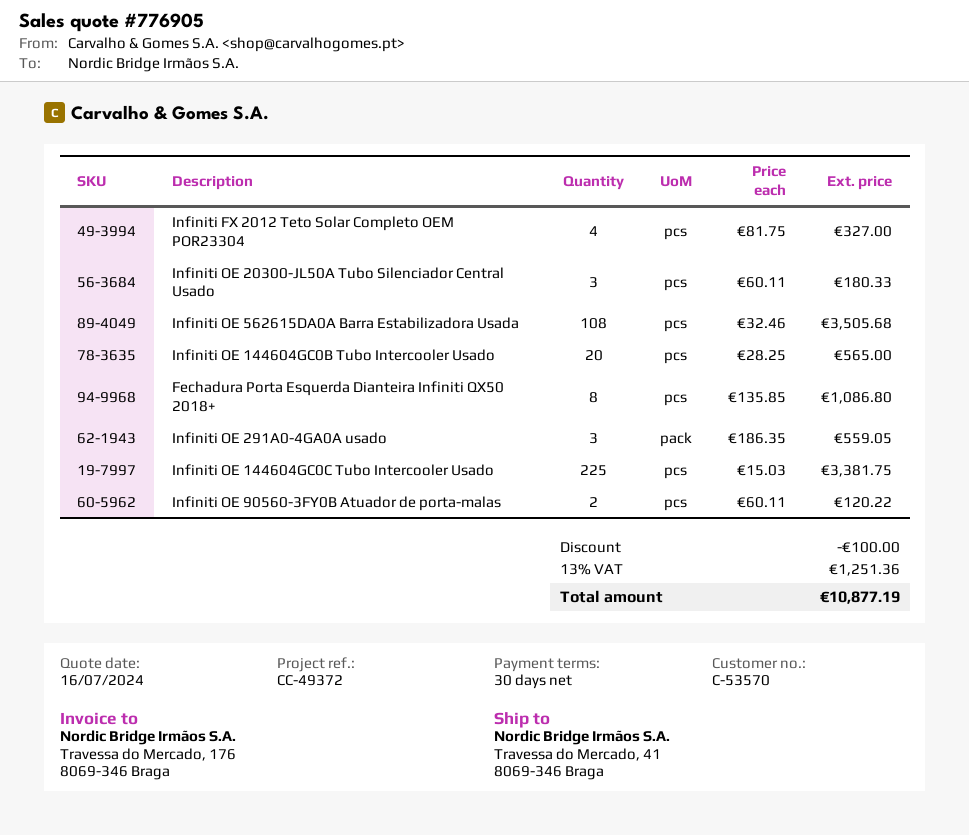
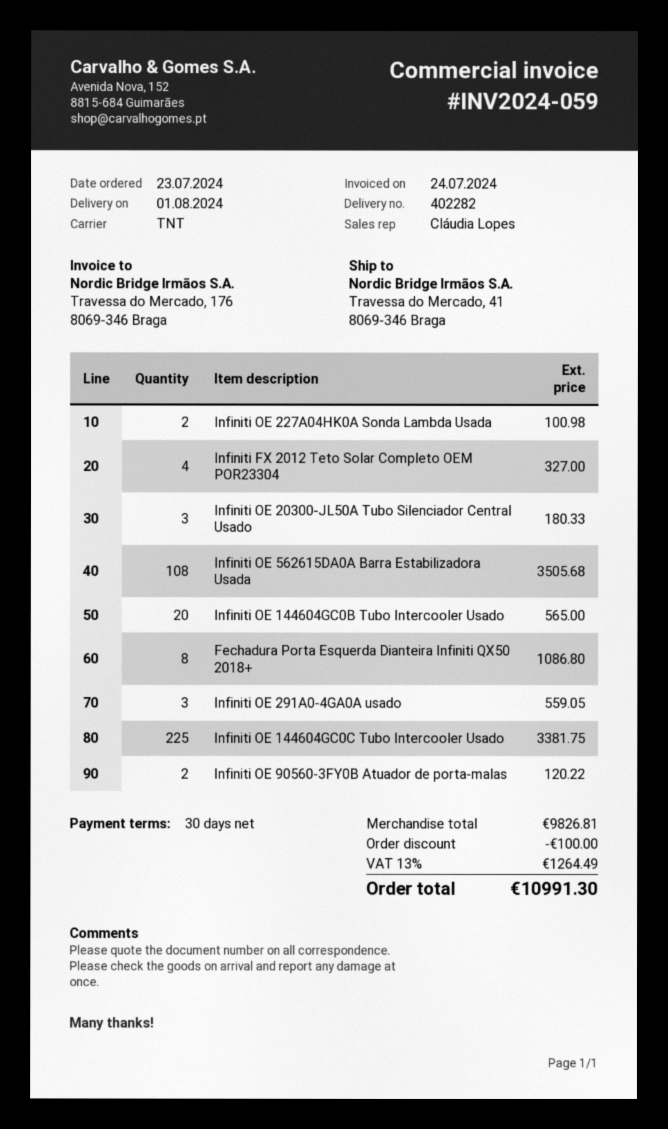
Infiniti OE 227A04HK0A Sonda Lambda Usada: none -> 2 for 100.98
tax: 13% = 1251.36 -> 13% = 1264.49
total: 10877.19 -> 10991.30

